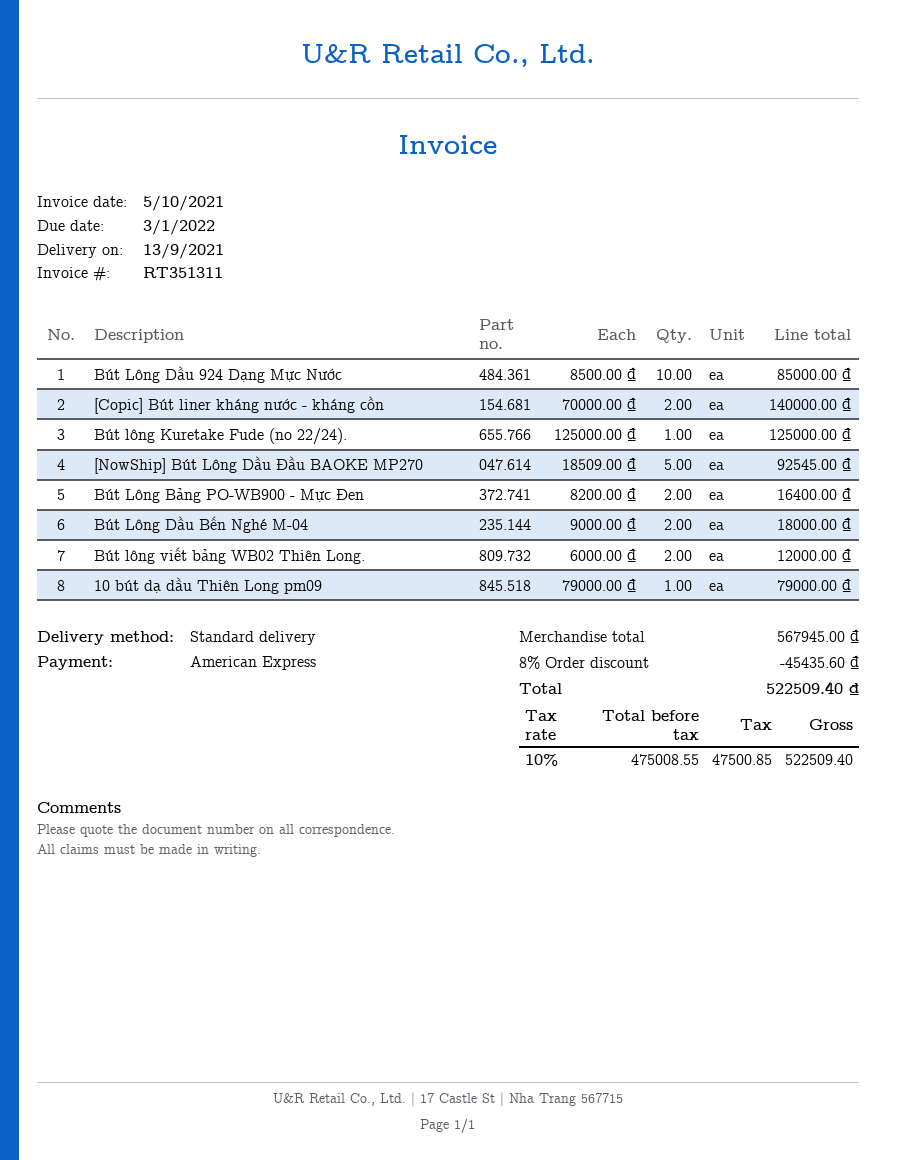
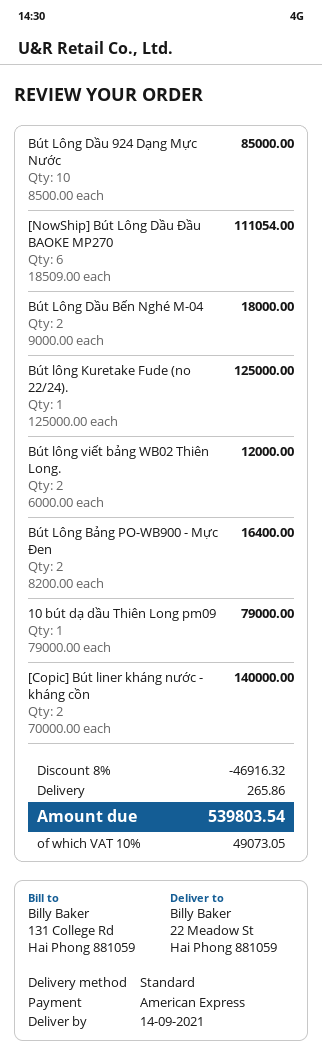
delivery date: 2021-09-13 -> 2021-09-14
[NowShip] Bút Lông Dầu Đầu BAOKE MP270: 5 x 18509.00 = 92545.00 -> 6 x 18509.00 = 111054.00
discount: 8% = 45435.60 -> 8% = 46916.32
shipping: none -> 265.86
tax: 10% = 47500.85 -> 10% = 49073.05
total: 522509.40 -> 539803.54

